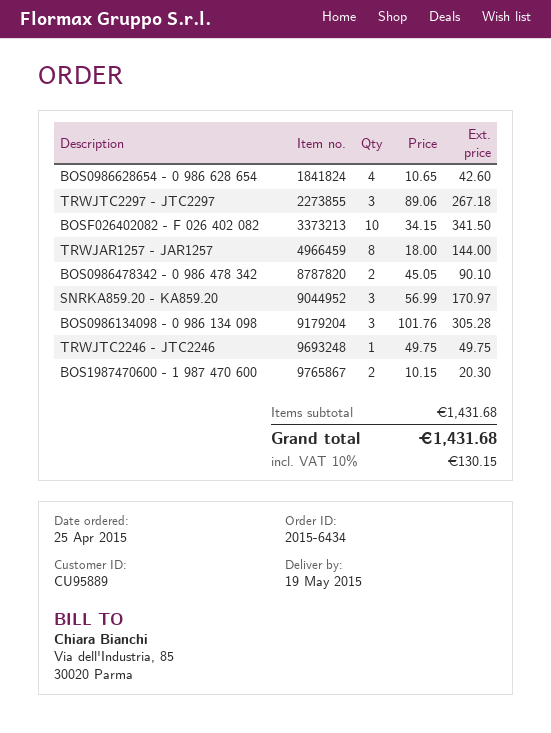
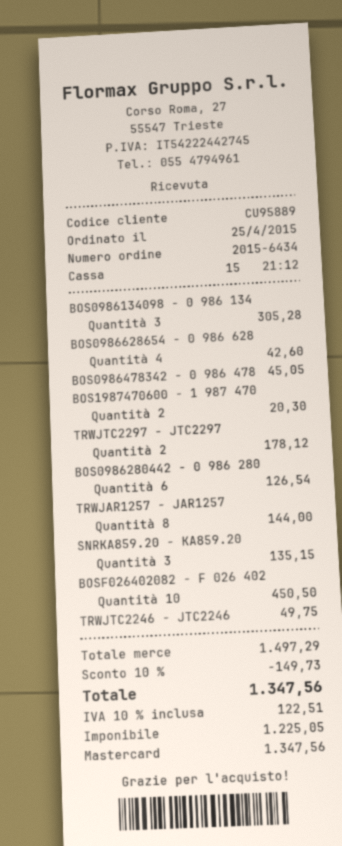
TRWJTC2297 - JTC2297: 3 for 267.18 -> 2 for 178.12
BOSF026402082 - F 026 402 082: 10 for 341.50 -> 10 for 450.50
BOS0986478342 - 0 986 478 342: 2 for 90.10 -> 1 for 45.05
SNRKA859.20 - KA859.20: 3 for 170.97 -> 3 for 135.15
BOS0986280442 - 0 986 280: none -> 6 for 126.54
subtotal: 1431.68 -> 1497.29
discount: none -> 10% = 149.73
tax: 10% = 130.15 -> 10% = 122.51
total: 1431.68 -> 1347.56

